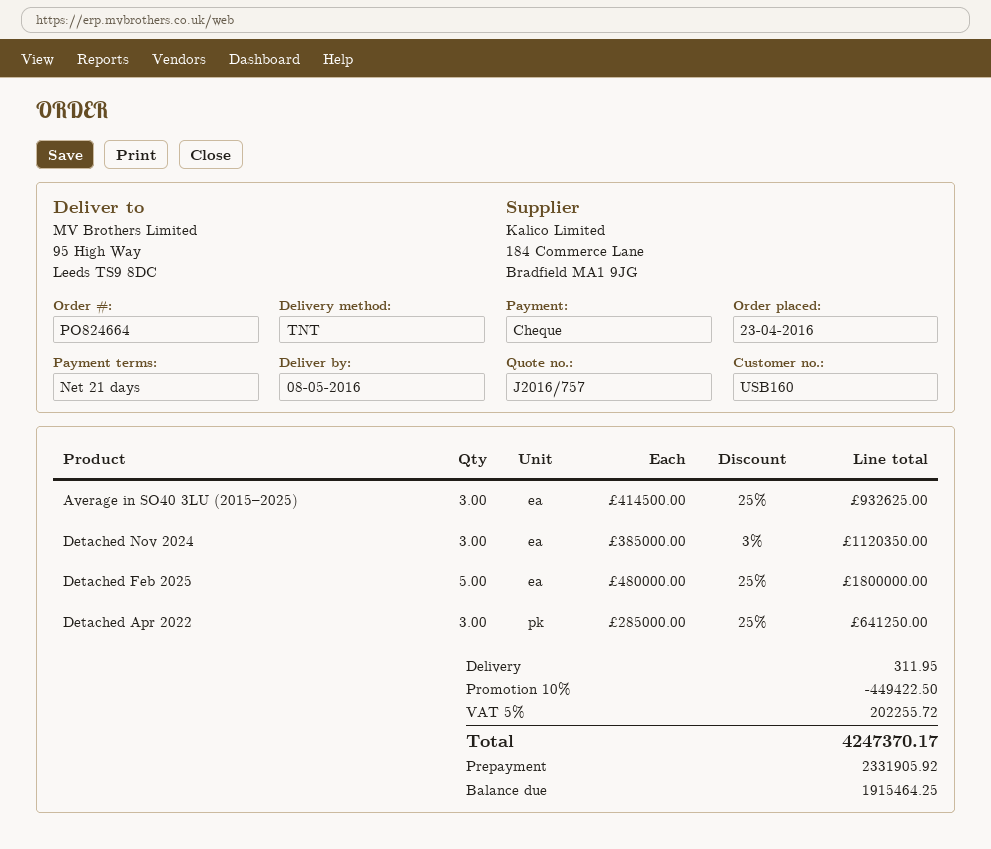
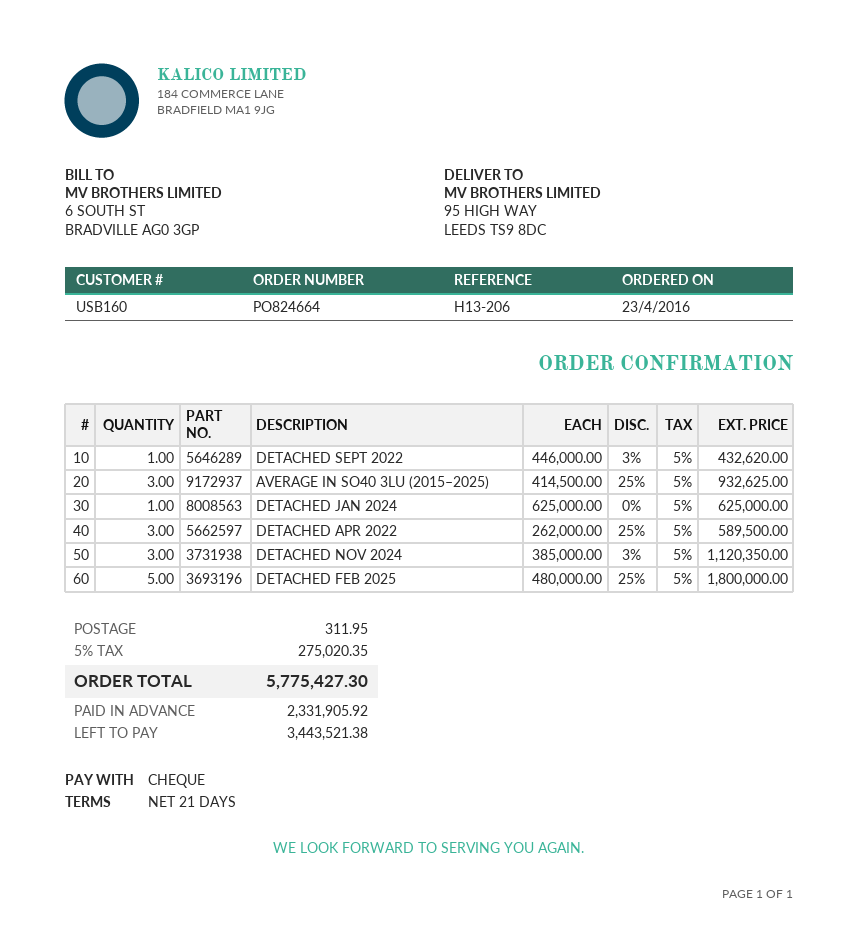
Detached Apr 2022: 3 x 285000.00 - 25% = 641250.00 -> 3 x 262000.00 - 25% = 589500.00
DETACHED SEPT 2022: none -> 1 x 446000.00 - 3% = 432620.00
DETACHED JAN 2024: none -> 1 x 625000.00 = 625000.00
discount: 10% = 449422.50 -> none
tax: 5% = 202255.72 -> 5% = 275020.35
total: 4247370.17 -> 5775427.30
balance: 1915464.25 -> 3443521.38

